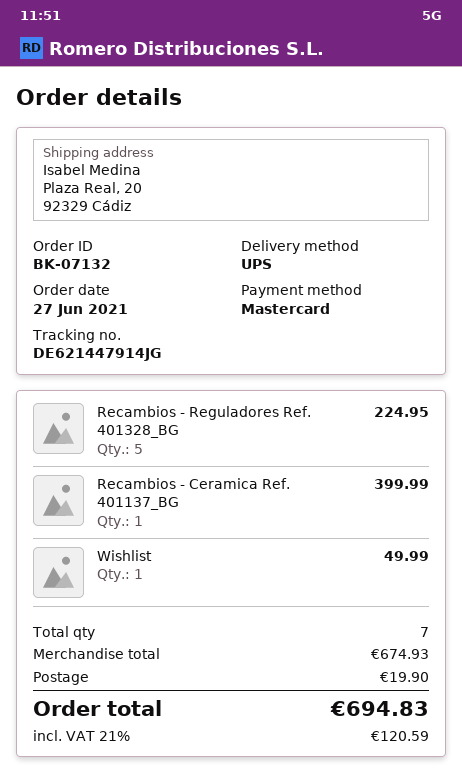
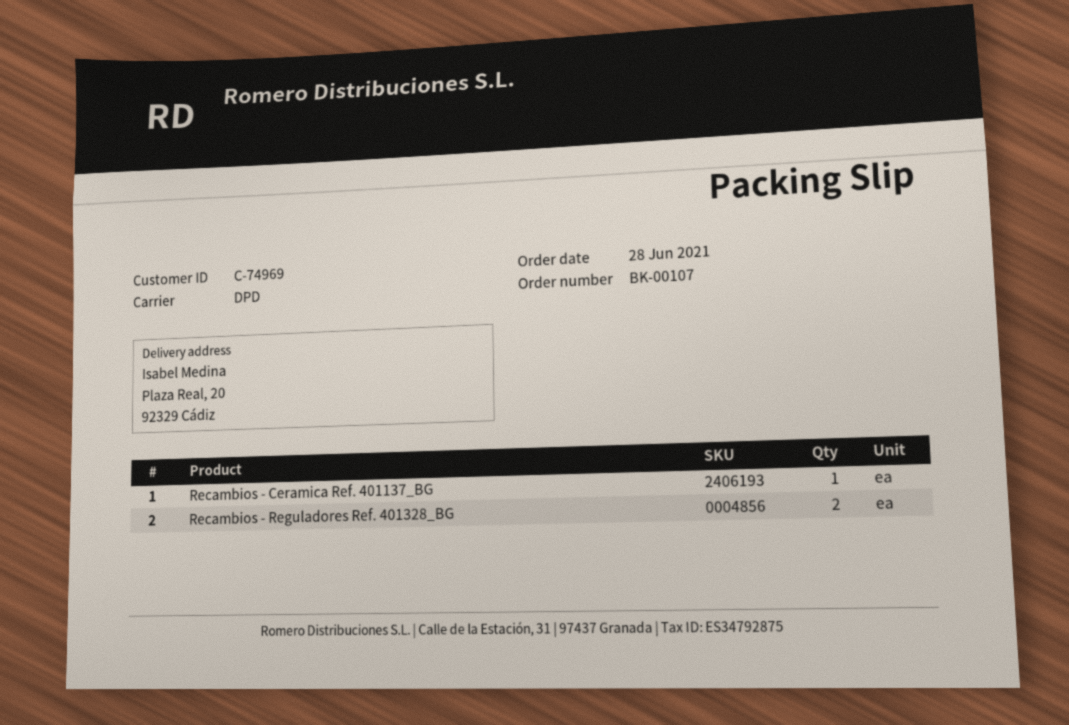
order number: BK-07132 -> BK-00107
order date: 2021-06-27 -> 2021-06-28
shipping method: UPS -> DPD
Recambios - Reguladores Ref. 401328_BG: 5 -> 2
Wishlist: 1 -> none

